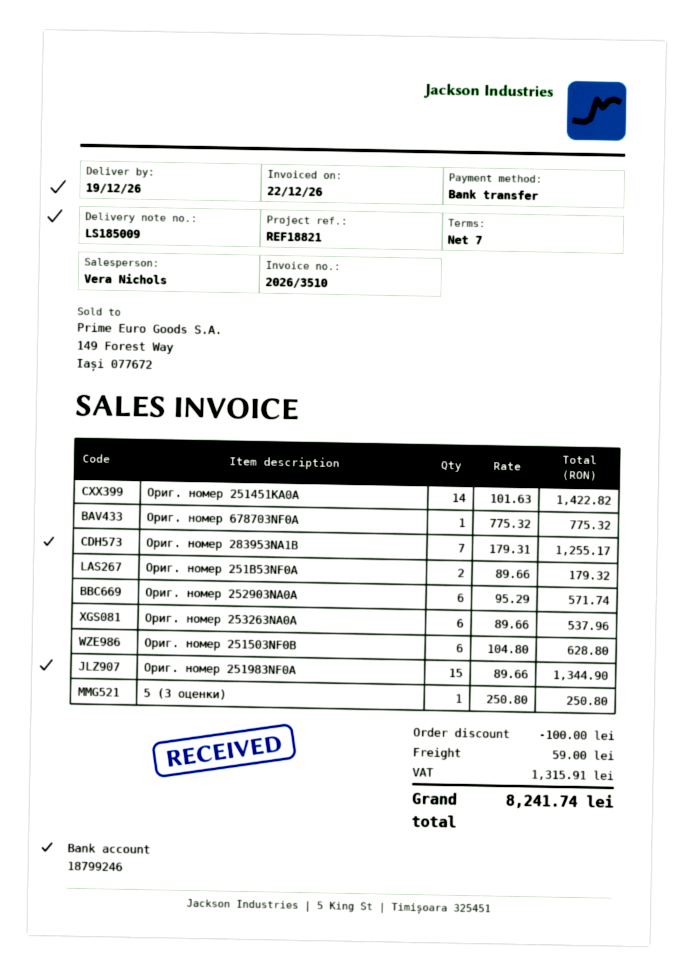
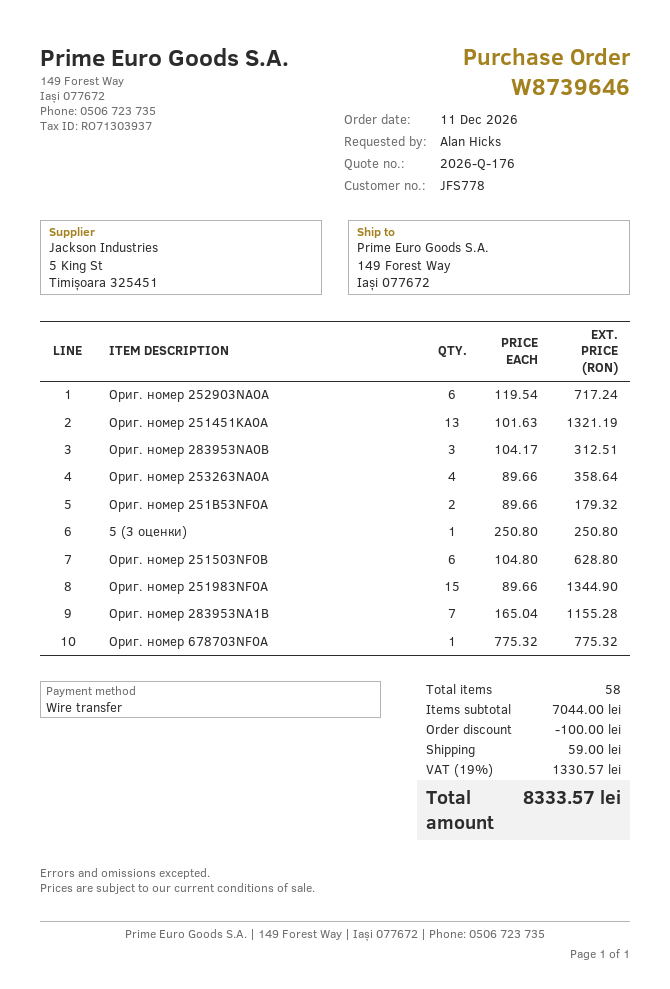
Ориг. номер 251451KA0A: 14 x 101.63 = 1422.82 -> 13 x 101.63 = 1321.19
Ориг. номер 283953NA1B: 7 x 179.31 = 1255.17 -> 7 x 165.04 = 1155.28
Ориг. номер 252903NA0A: 6 x 95.29 = 571.74 -> 6 x 119.54 = 717.24
Ориг. номер 253263NA0A: 6 x 89.66 = 537.96 -> 4 x 89.66 = 358.64
Ориг. номер 283953NA0B: none -> 3 x 104.17 = 312.51
tax: 1315.91 -> 1330.57
total: 8241.74 -> 8333.57

